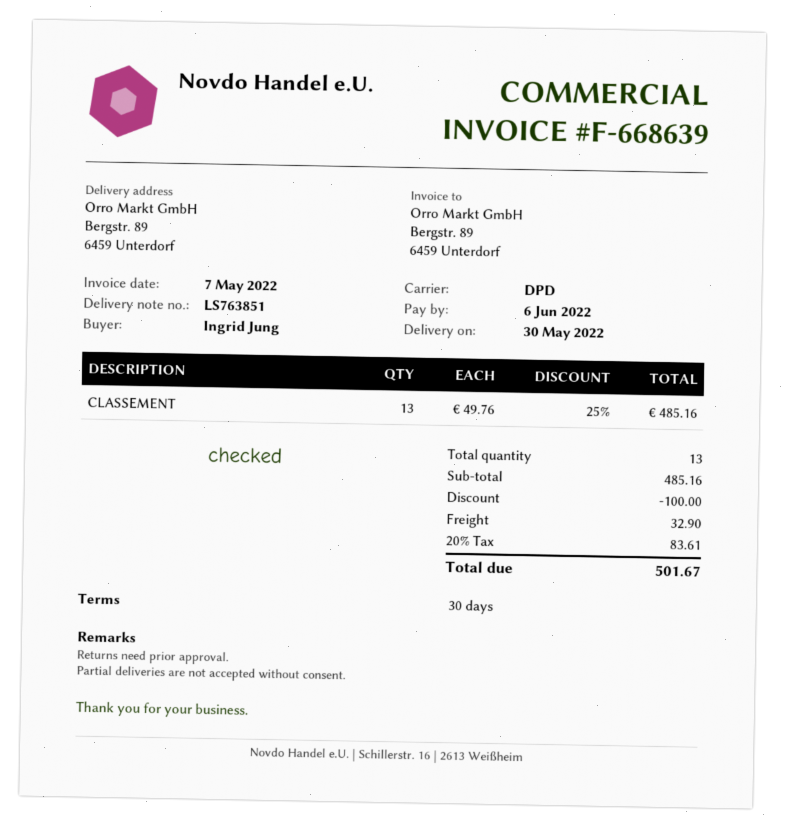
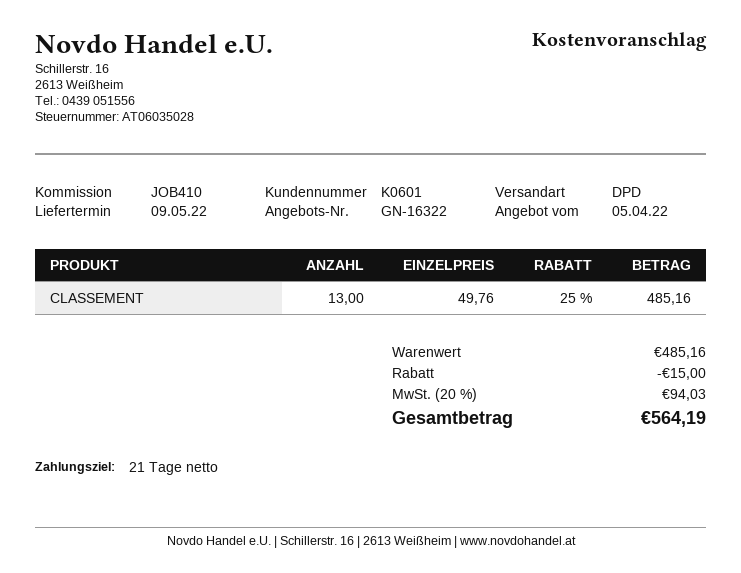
delivery date: 2022-05-30 -> 2022-05-09
payment terms: 30 days -> 21 days
discount: 100.00 -> 15.00
shipping: 32.90 -> none
tax: 20% = 83.61 -> 20% = 94.03
total: 501.67 -> 564.19

